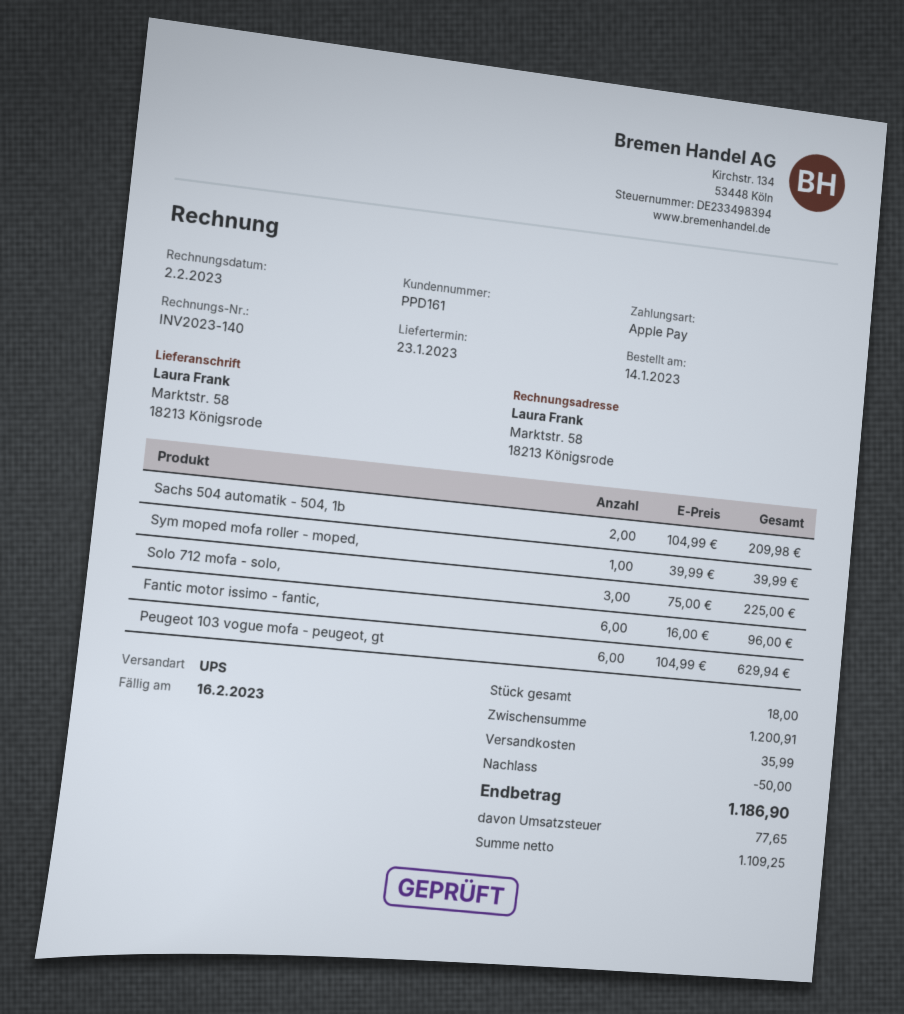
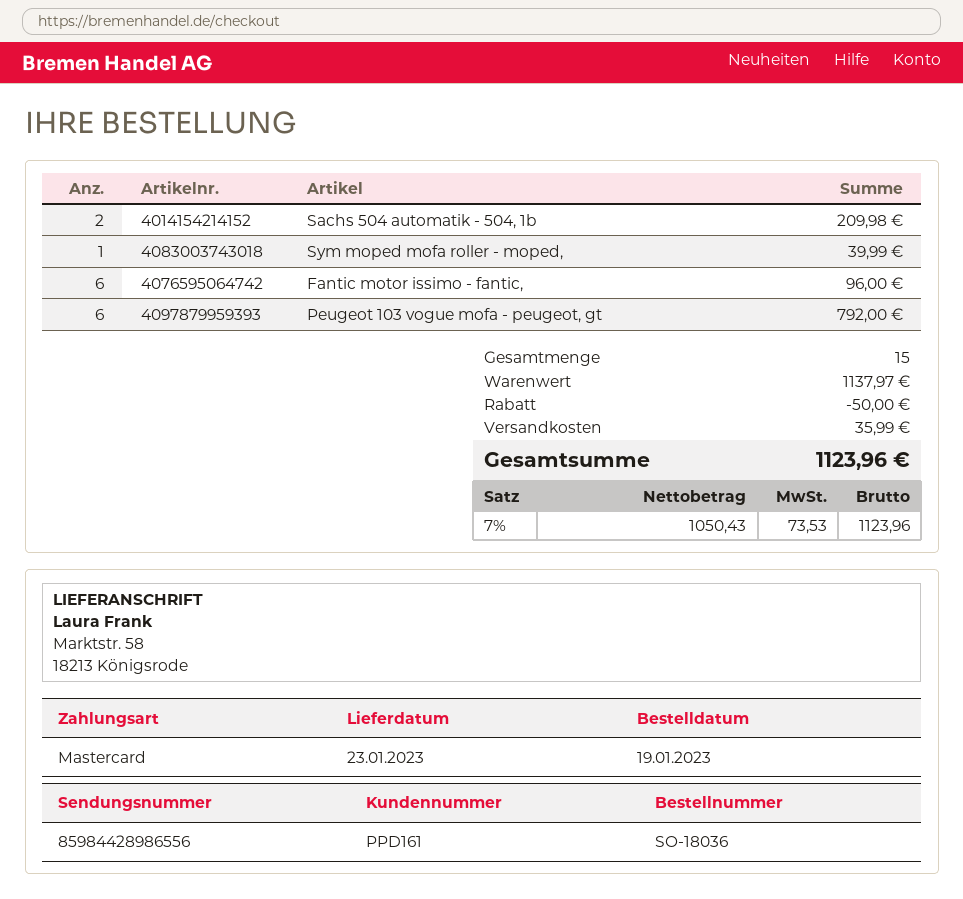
order date: 2023-01-14 -> 2023-01-19
payment method: Apple Pay -> Mastercard
Solo 712 mofa - solo,: 3 for 225.00 -> none
Peugeot 103 vogue mofa - peugeot, gt: 6 for 629.94 -> 6 for 792.00
total quantity: 18 -> 15
subtotal: 1200.91 -> 1137.97
net: 1109.25 -> 1050.43
tax: 77.65 -> 73.53
total: 1186.90 -> 1123.96

